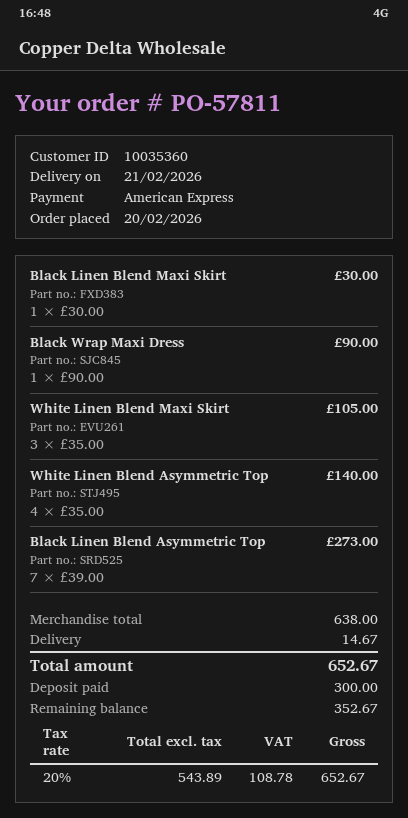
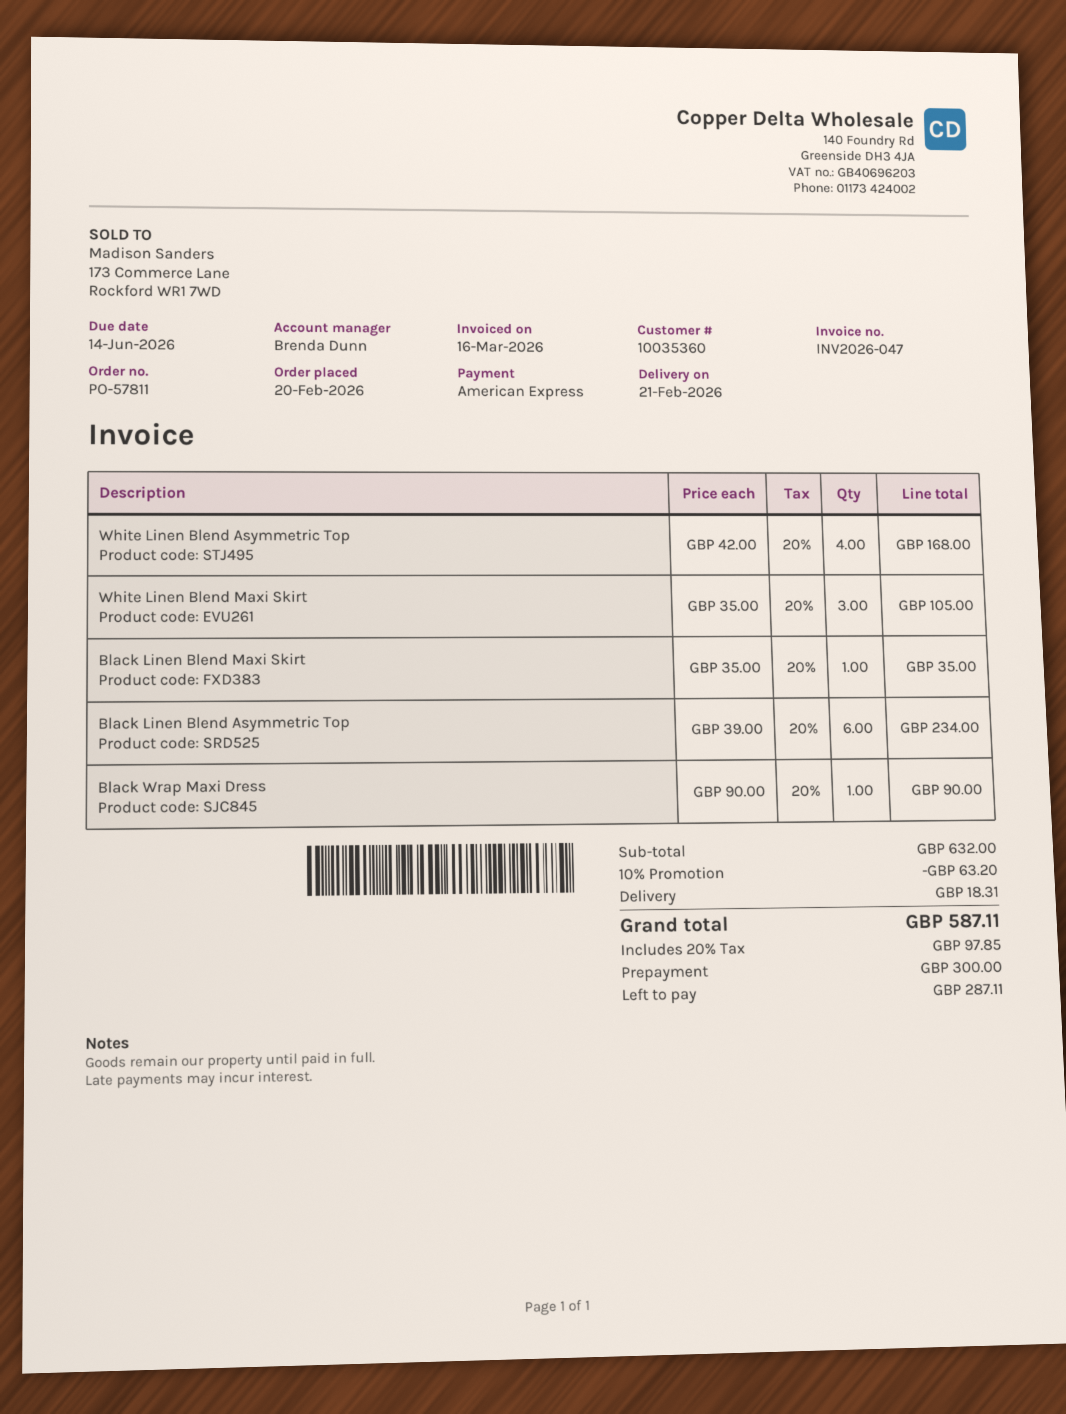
Black Linen Blend Maxi Skirt: 1 x 30.00 = 30.00 -> 1 x 35.00 = 35.00
White Linen Blend Asymmetric Top: 4 x 35.00 = 140.00 -> 4 x 42.00 = 168.00
Black Linen Blend Asymmetric Top: 7 x 39.00 = 273.00 -> 6 x 39.00 = 234.00
subtotal: 638.00 -> 632.00
discount: none -> 10% = 63.20
shipping: 14.67 -> 18.31
tax: 20% = 108.78 -> 20% = 97.85
total: 652.67 -> 587.11
balance: 352.67 -> 287.11

